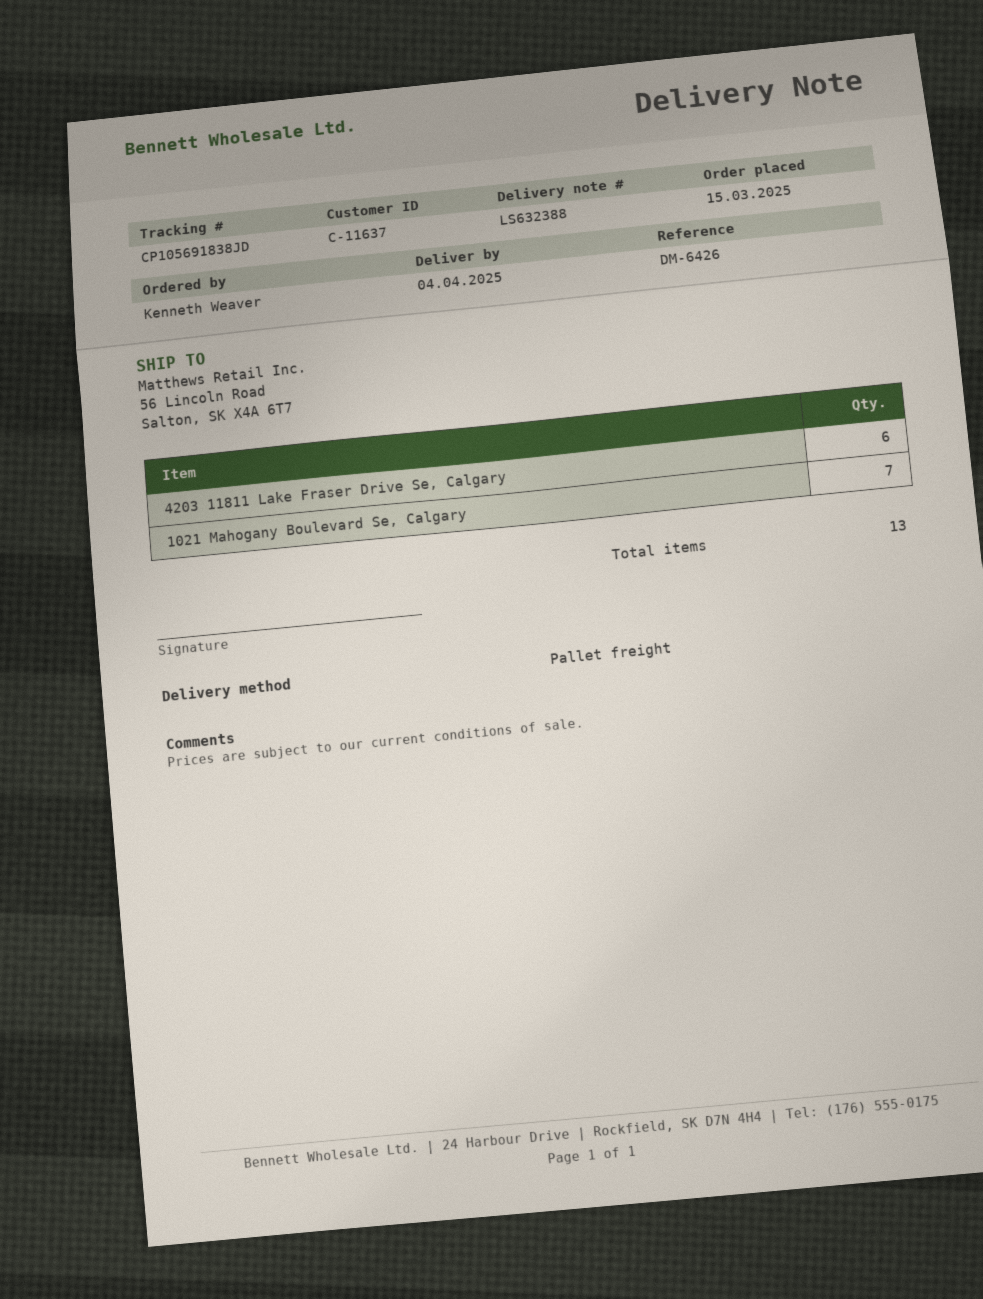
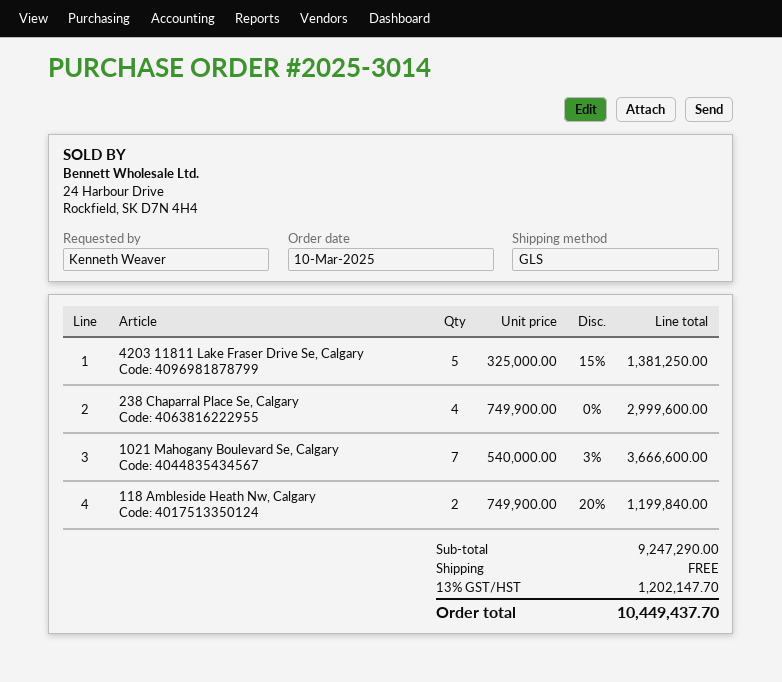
order date: 2025-03-15 -> 2025-03-10
shipping method: pallet freight -> GLS
4203 11811 Lake Fraser Drive Se, Calgary: 6 -> 5
238 Chaparral Place Se, Calgary: none -> 4
118 Ambleside Heath Nw, Calgary: none -> 2

